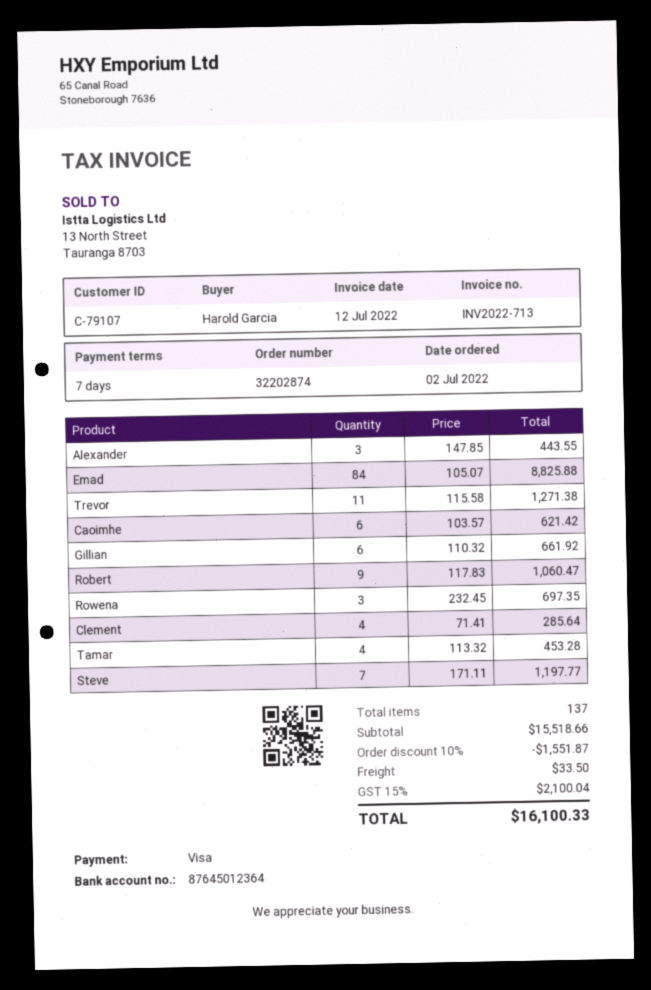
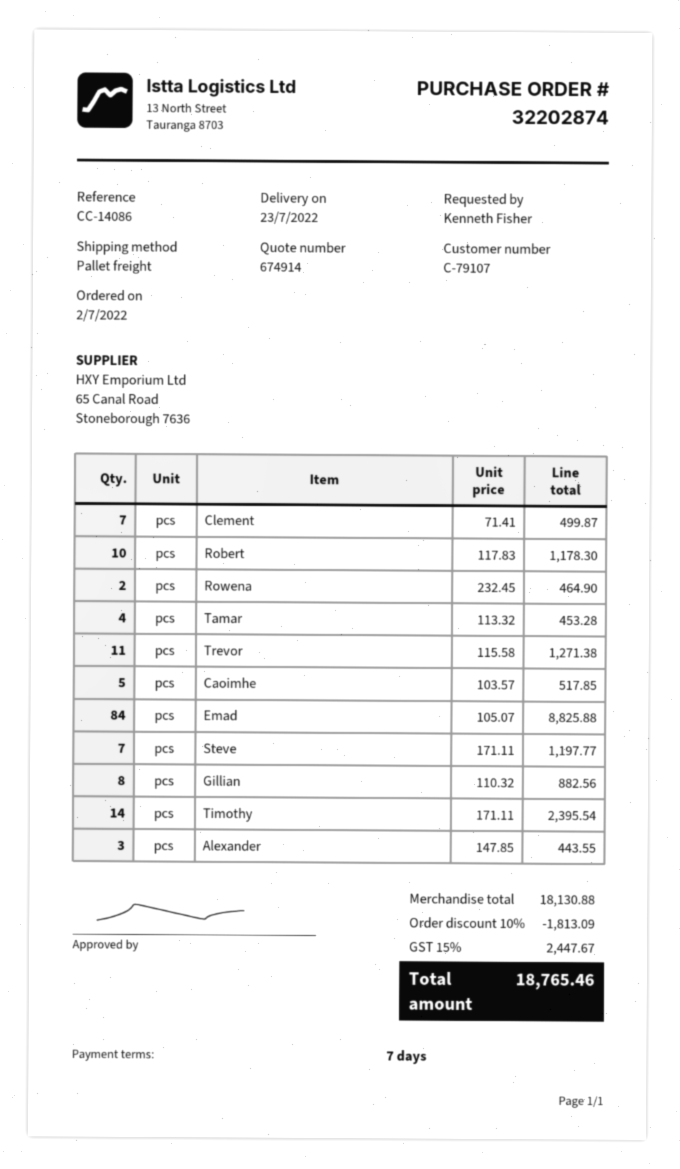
ordered by: Harold Garcia -> Kenneth Fisher
Caoimhe: 6 x 103.57 = 621.42 -> 5 x 103.57 = 517.85
Gillian: 6 x 110.32 = 661.92 -> 8 x 110.32 = 882.56
Robert: 9 x 117.83 = 1060.47 -> 10 x 117.83 = 1178.30
Rowena: 3 x 232.45 = 697.35 -> 2 x 232.45 = 464.90
Clement: 4 x 71.41 = 285.64 -> 7 x 71.41 = 499.87
Timothy: none -> 14 x 171.11 = 2395.54
subtotal: 15518.66 -> 18130.88
discount: 10% = 1551.87 -> 10% = 1813.09
shipping: 33.50 -> none
tax: 15% = 2100.04 -> 15% = 2447.67
total: 16100.33 -> 18765.46

